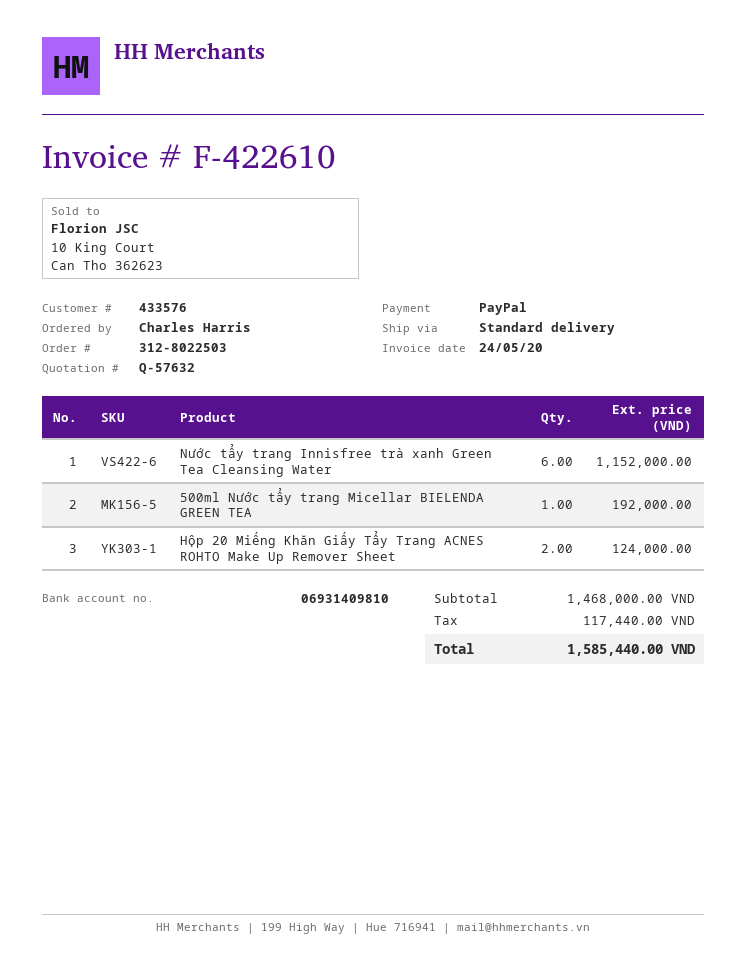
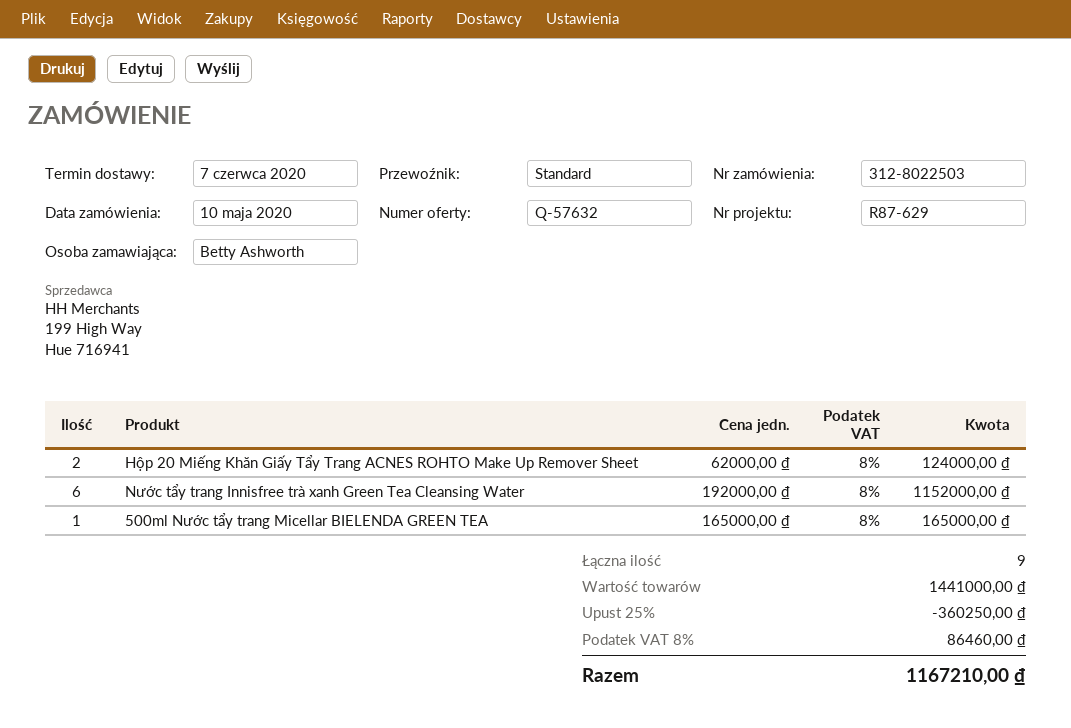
ordered by: Charles Harris -> Betty Ashworth
500ml Nước tẩy trang Micellar BIELENDA GREEN TEA: 1 for 192000.00 -> 1 for 165000.00
subtotal: 1468000.00 -> 1441000.00
discount: none -> 25% = 360250.00
tax: 117440.00 -> 86460.00
total: 1585440.00 -> 1167210.00

